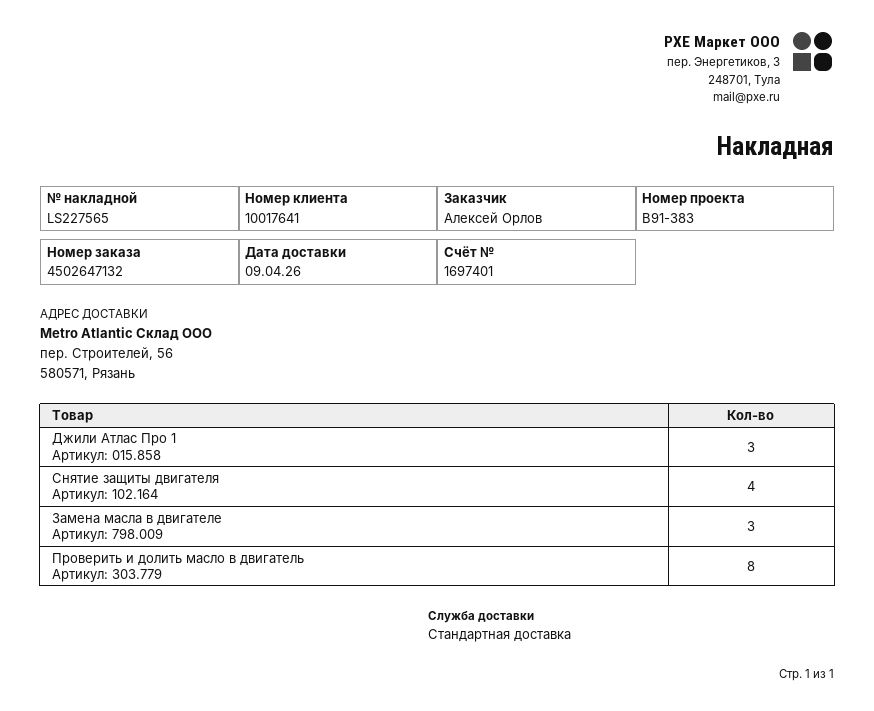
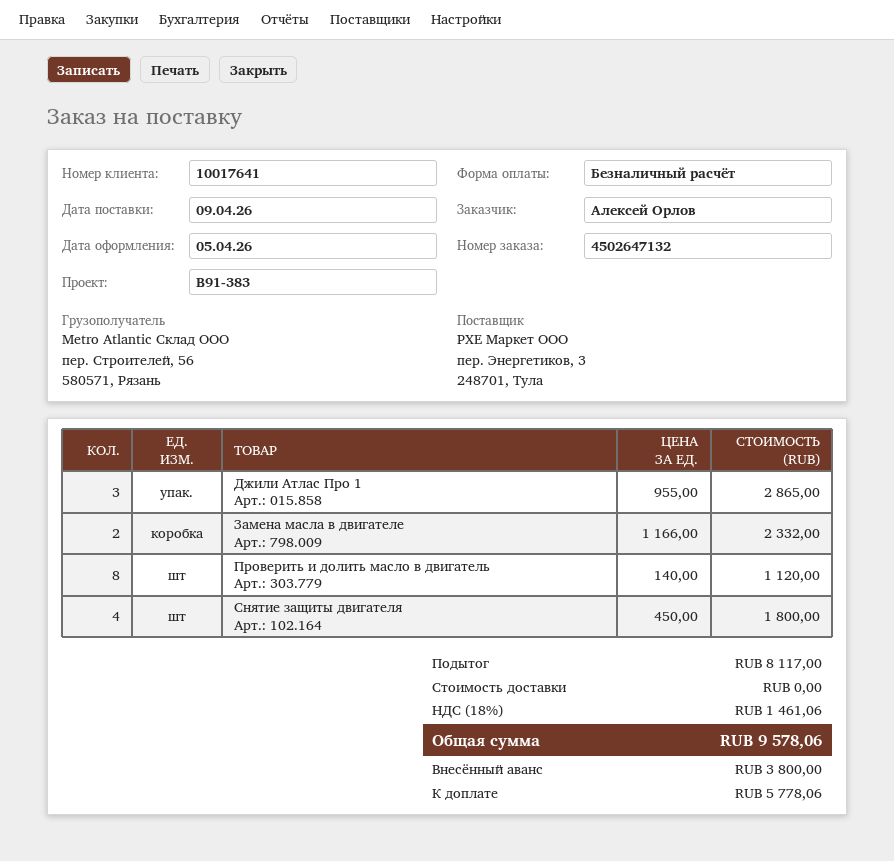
Замена масла в двигателе: 3 -> 2

